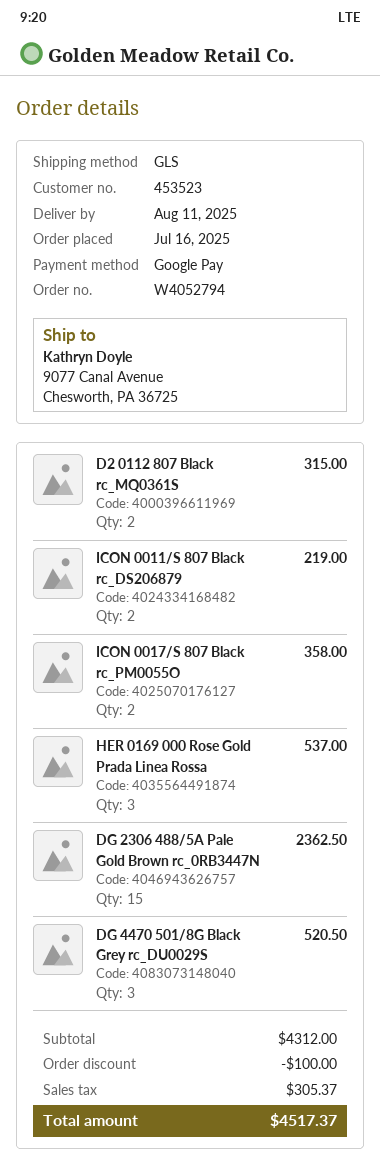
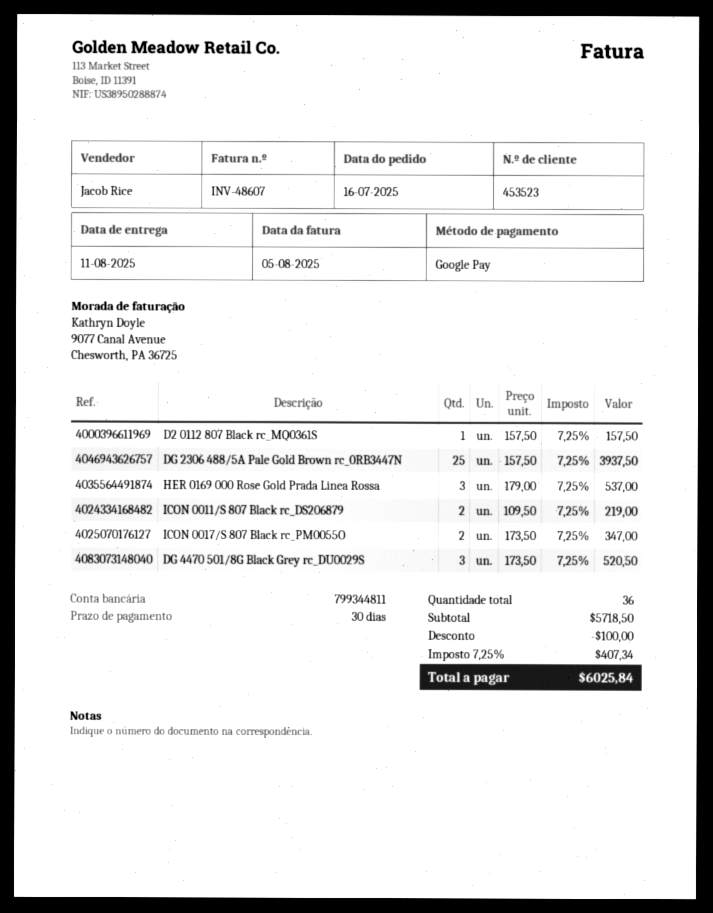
D2 0112 807 Black rc_MQ0361S: 2 for 315.00 -> 1 for 157.50
ICON 0017/S 807 Black rc_PM0055O: 2 for 358.00 -> 2 for 347.00
DG 2306 488/5A Pale Gold Brown rc_0RB3447N: 15 for 2362.50 -> 25 for 3937.50
subtotal: 4312.00 -> 5718.50
tax: 305.37 -> 407.34
total: 4517.37 -> 6025.84

